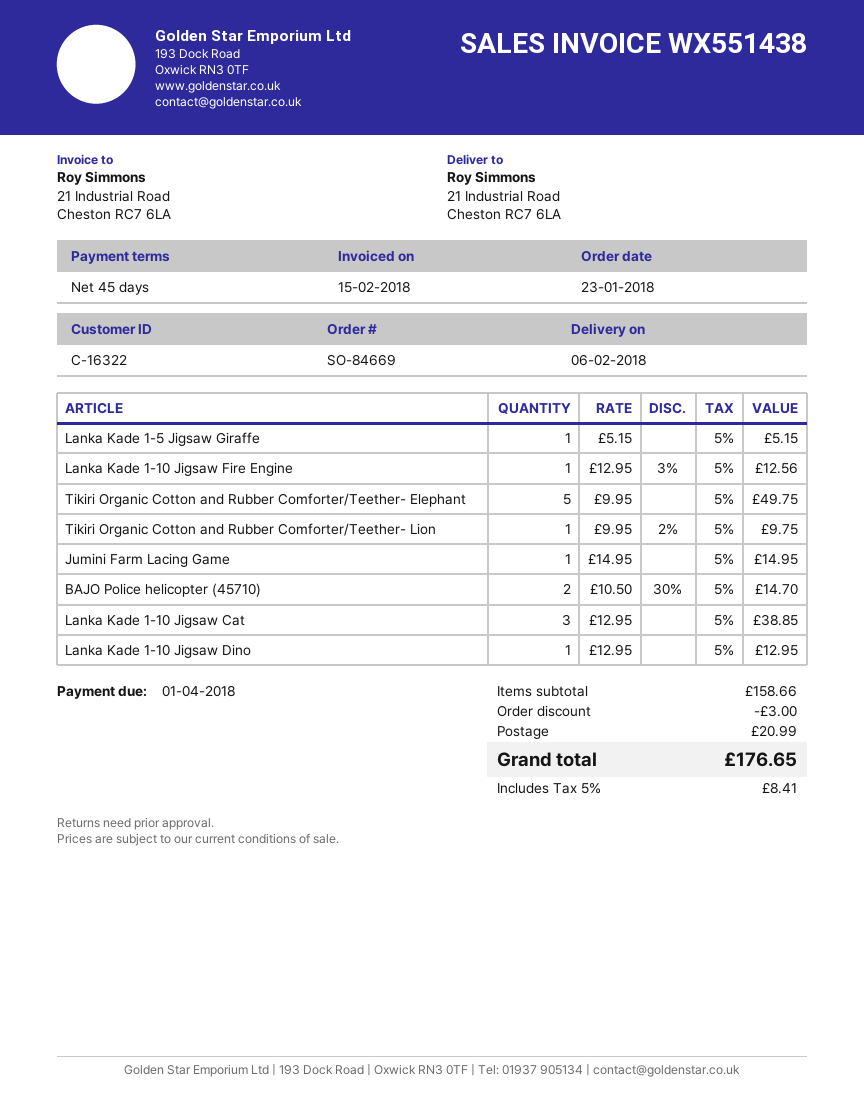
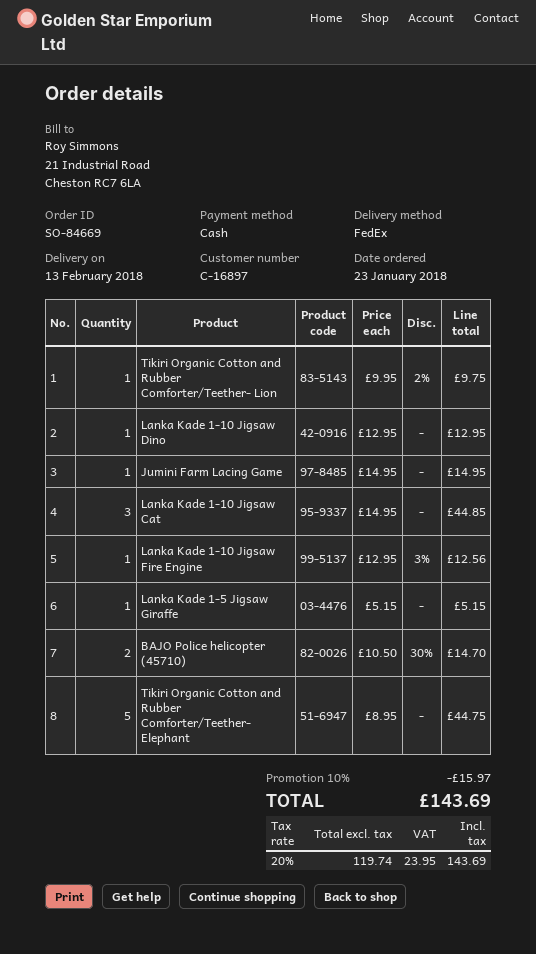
delivery date: 2018-02-06 -> 2018-02-13
customer number: C-16322 -> C-16897
Tikiri Organic Cotton and Rubber Comforter/Teether- Elephant: 5 x 9.95 = 49.75 -> 5 x 8.95 = 44.75
Lanka Kade 1-10 Jigsaw Cat: 3 x 12.95 = 38.85 -> 3 x 14.95 = 44.85
discount: 3.00 -> 15.97
shipping: 20.99 -> none
tax: 5% = 8.41 -> 20% = 23.95
total: 176.65 -> 143.69

